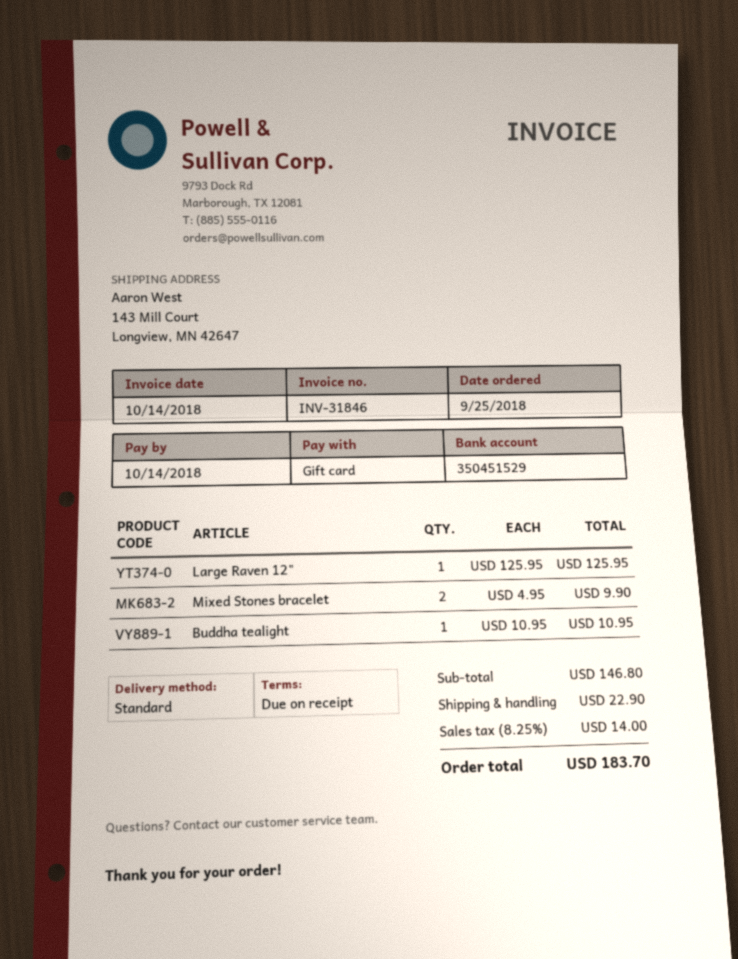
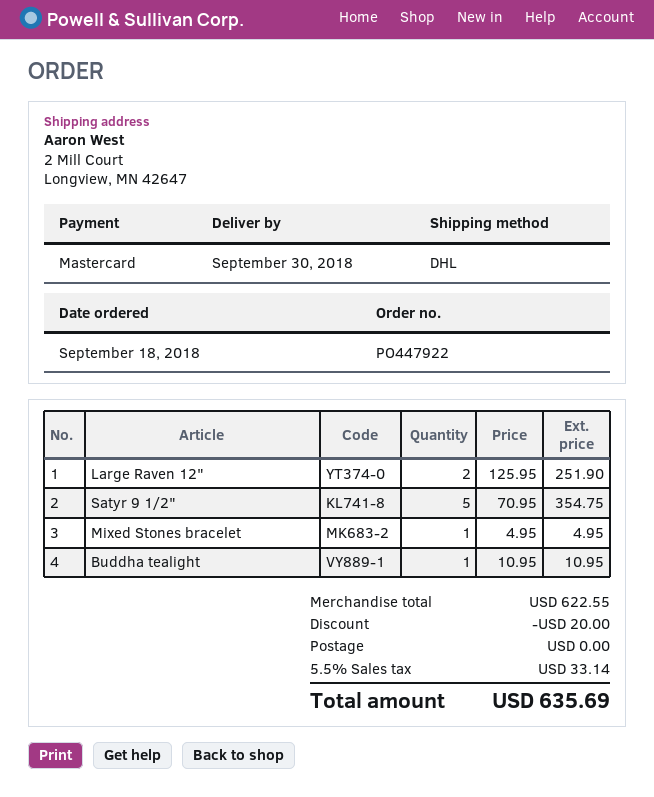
order date: 2018-09-25 -> 2018-09-18
payment method: gift card -> Mastercard
shipping method: standard -> DHL
ship to: 143 Mill Court, Longview, MN 42647 -> 2 Mill Court, Longview, MN 42647
Large Raven 12": 1 x 125.95 = 125.95 -> 2 x 125.95 = 251.90
Mixed Stones bracelet: 2 x 4.95 = 9.90 -> 1 x 4.95 = 4.95
Satyr 9 1/2": none -> 5 x 70.95 = 354.75
subtotal: 146.80 -> 622.55
discount: none -> 20.00
shipping: 22.90 -> 0.00
tax: 8.25% = 14.00 -> 5.5% = 33.14
total: 183.70 -> 635.69

